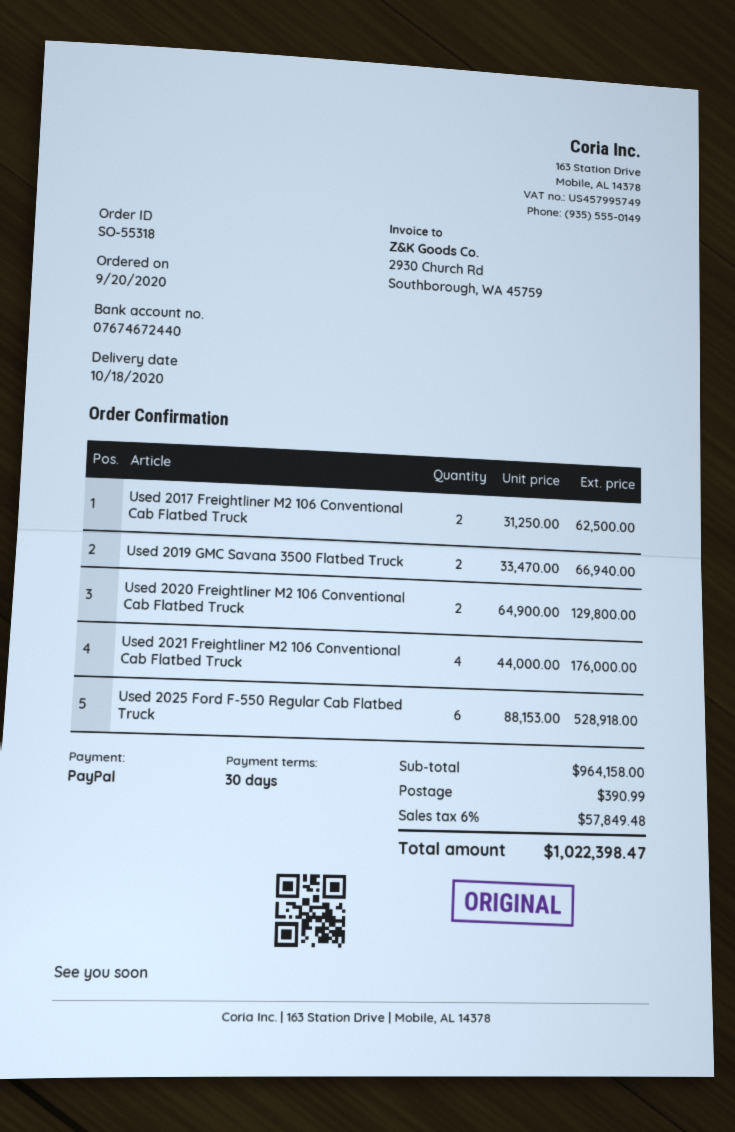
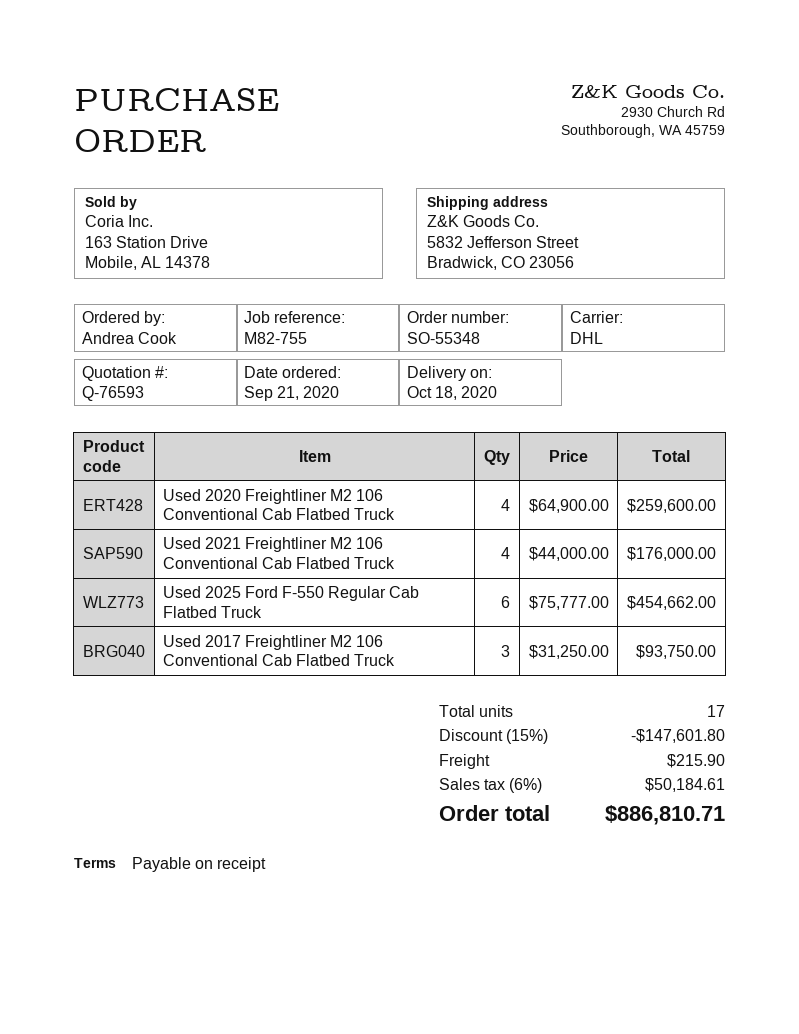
order number: SO-55318 -> SO-55348
order date: 2020-09-20 -> 2020-09-21
payment terms: 30 days -> on receipt
Used 2017 Freightliner M2 106 Conventional Cab Flatbed Truck: 2 x 31250.00 = 62500.00 -> 3 x 31250.00 = 93750.00
Used 2019 GMC Savana 3500 Flatbed Truck: 2 x 33470.00 = 66940.00 -> none
Used 2020 Freightliner M2 106 Conventional Cab Flatbed Truck: 2 x 64900.00 = 129800.00 -> 4 x 64900.00 = 259600.00
Used 2025 Ford F-550 Regular Cab Flatbed Truck: 6 x 88153.00 = 528918.00 -> 6 x 75777.00 = 454662.00
discount: none -> 15% = 147601.80
shipping: 390.99 -> 215.90
tax: 6% = 57849.48 -> 6% = 50184.61
total: 1022398.47 -> 886810.71

